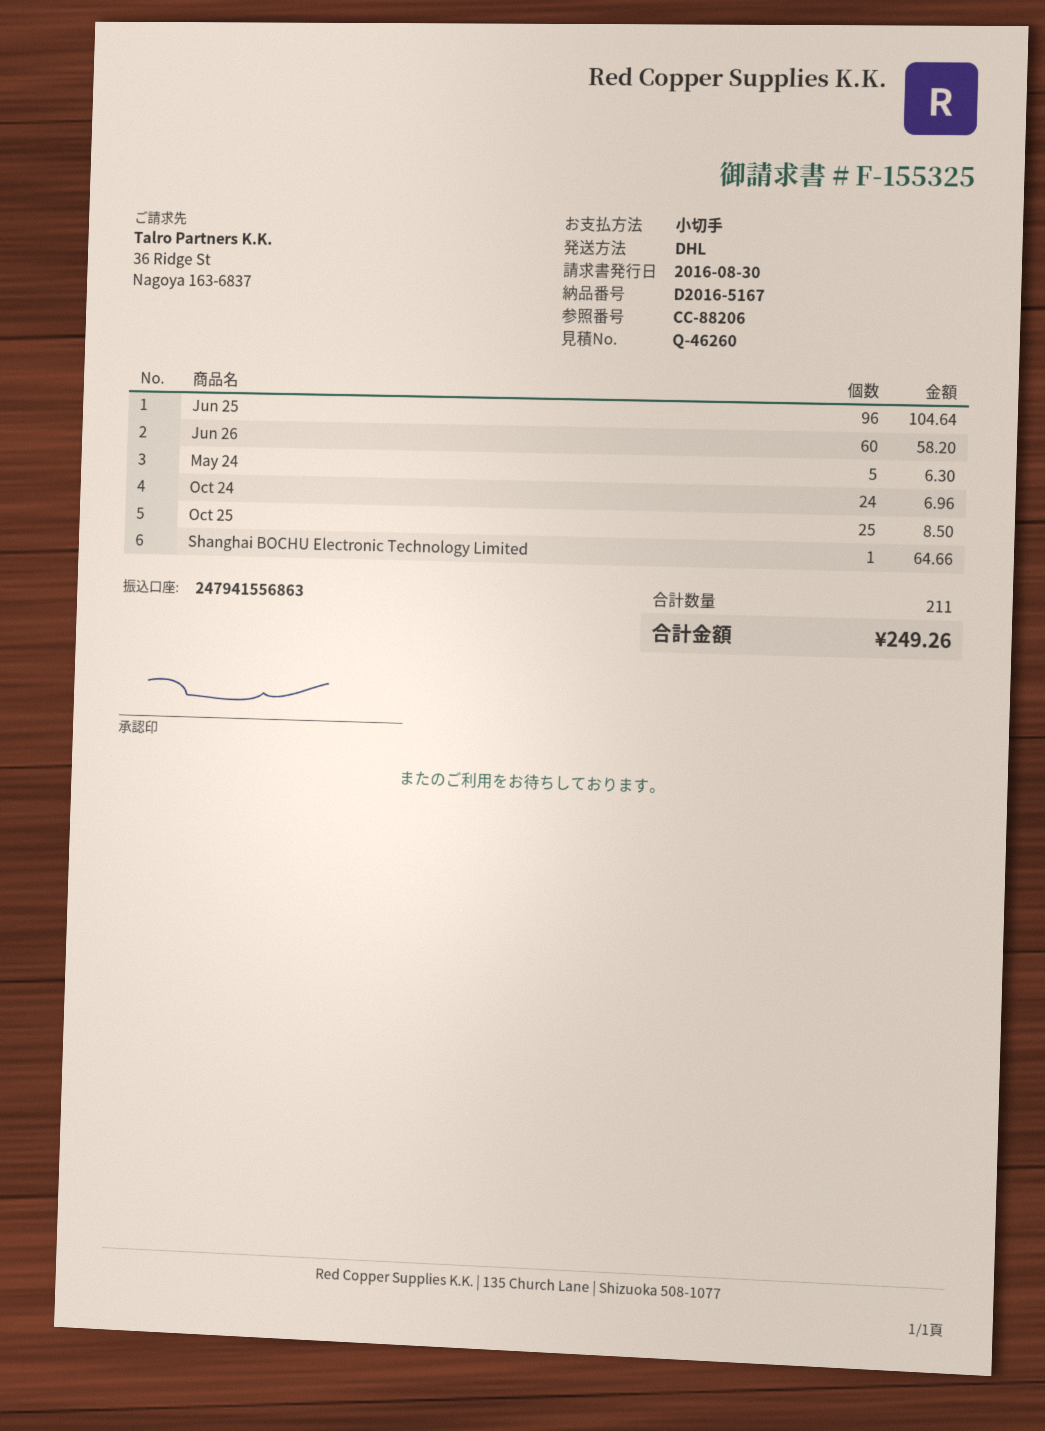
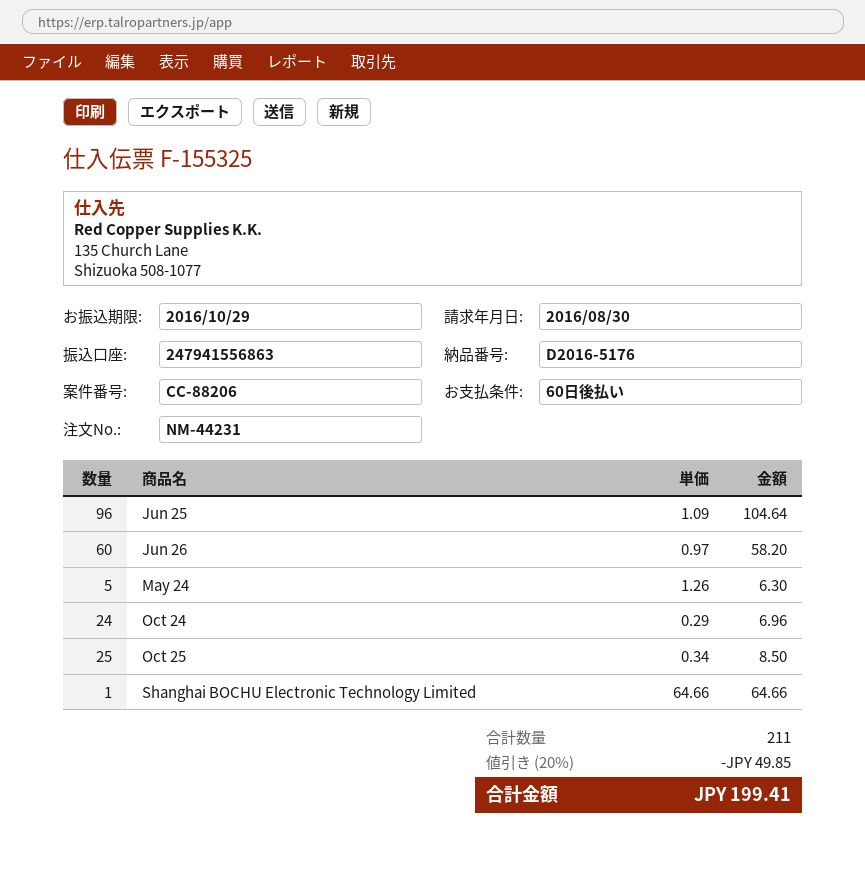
delivery note number: D2016-5167 -> D2016-5176
discount: none -> 20% = 49.85
total: 249.26 -> 199.41

